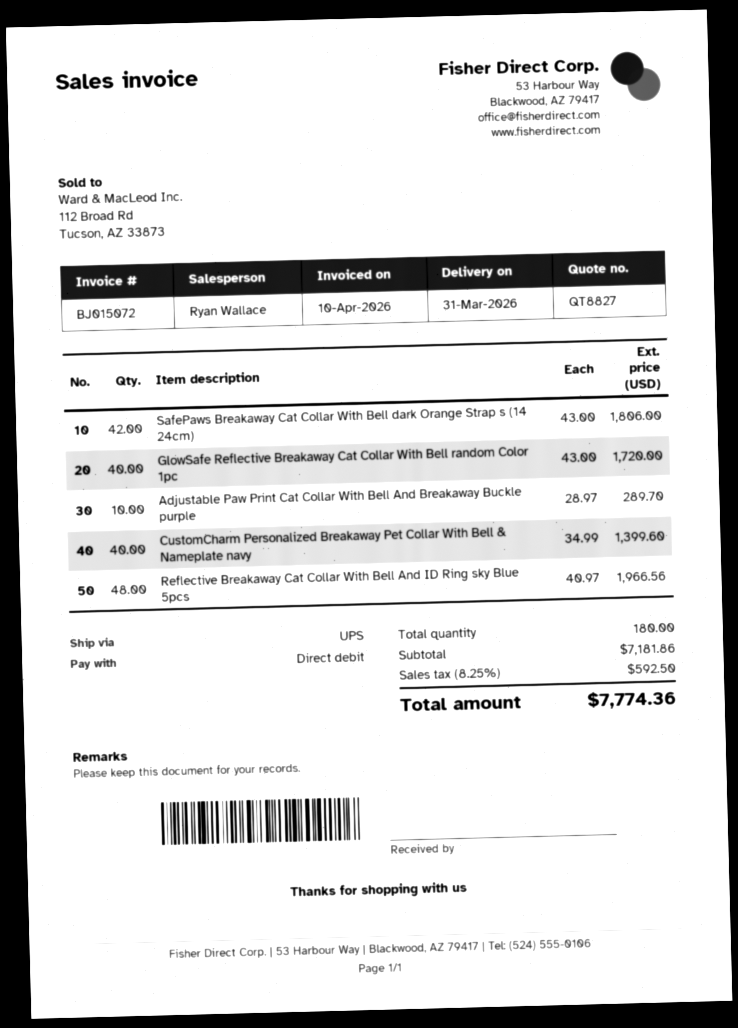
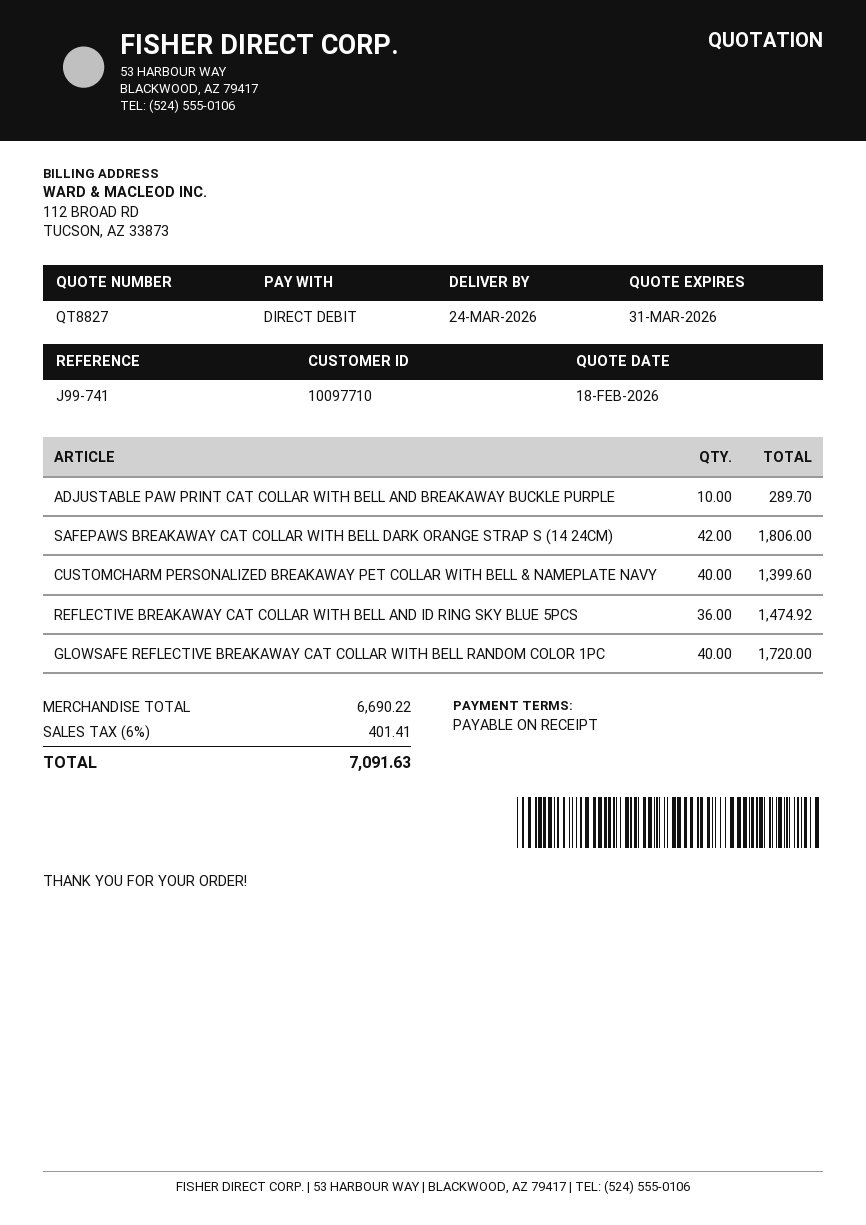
delivery date: 2026-03-31 -> 2026-03-24
Reflective Breakaway Cat Collar With Bell And ID Ring sky Blue 5pcs: 48 for 1966.56 -> 36 for 1474.92
subtotal: 7181.86 -> 6690.22
tax: 8.25% = 592.50 -> 6% = 401.41
total: 7774.36 -> 7091.63

